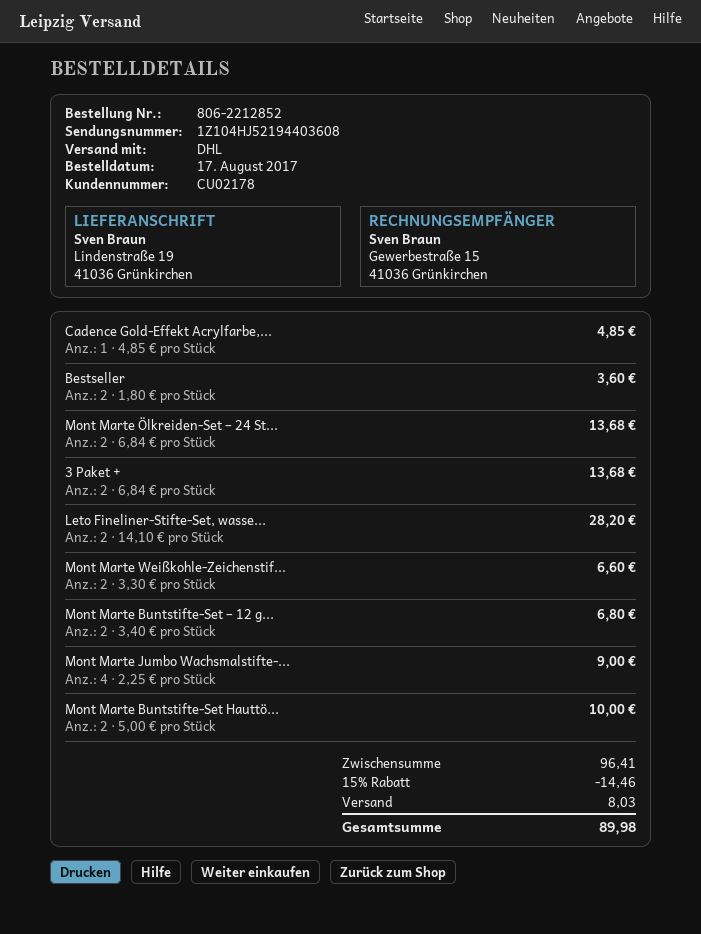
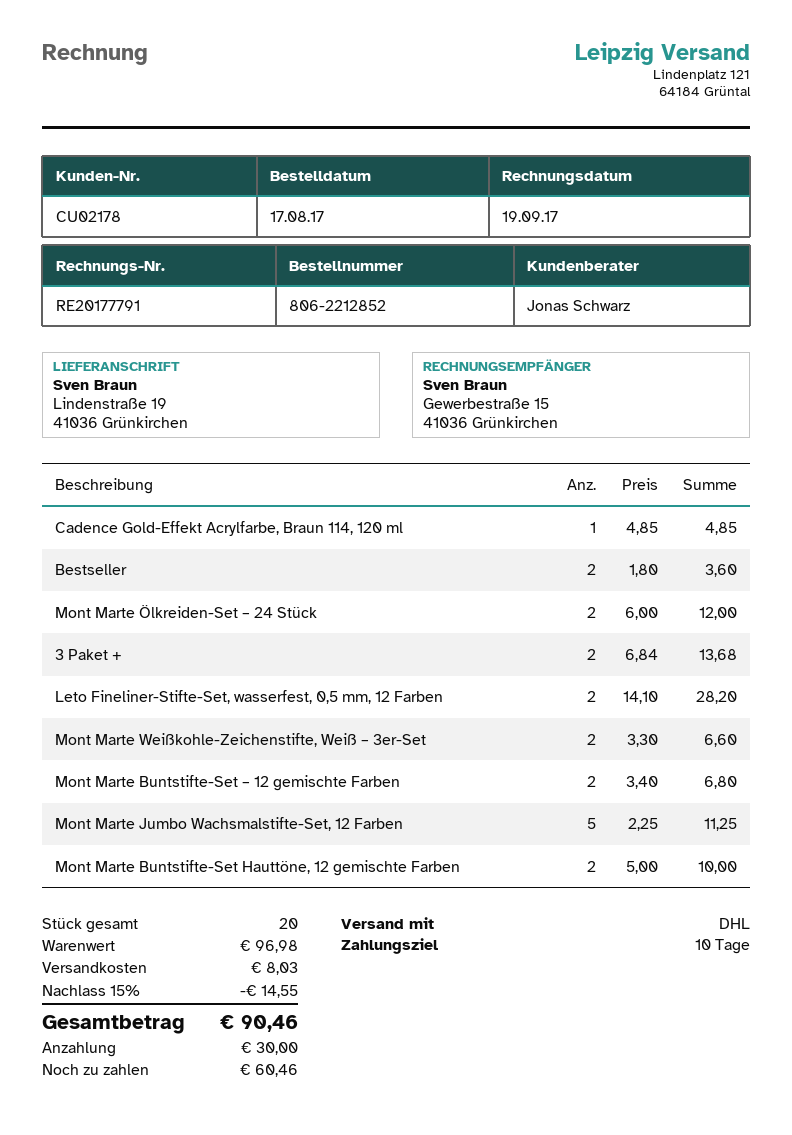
Mont Marte Ölkreiden-Set – 24 St...: 2 x 6.84 = 13.68 -> 2 x 6.00 = 12.00
Mont Marte Jumbo Wachsmalstifte-...: 4 x 2.25 = 9.00 -> 5 x 2.25 = 11.25
subtotal: 96.41 -> 96.98
discount: 15% = 14.46 -> 15% = 14.55
total: 89.98 -> 90.46

